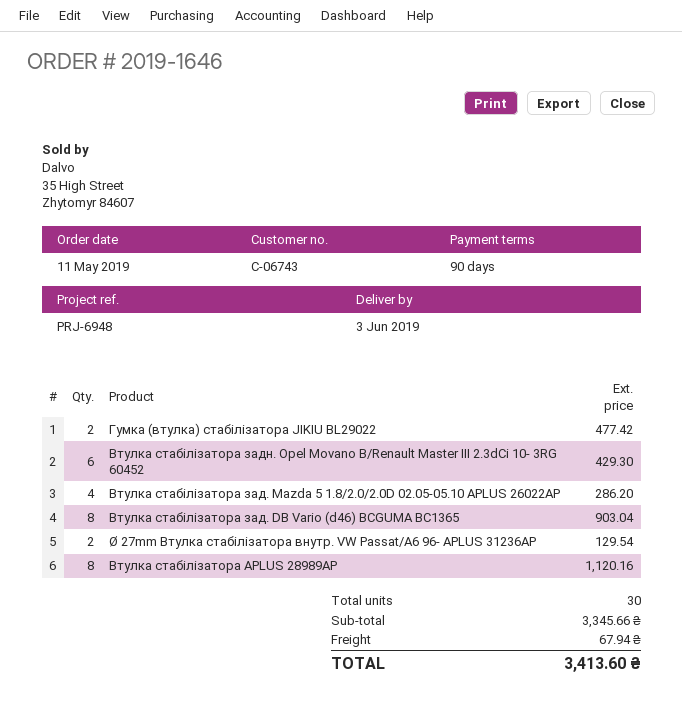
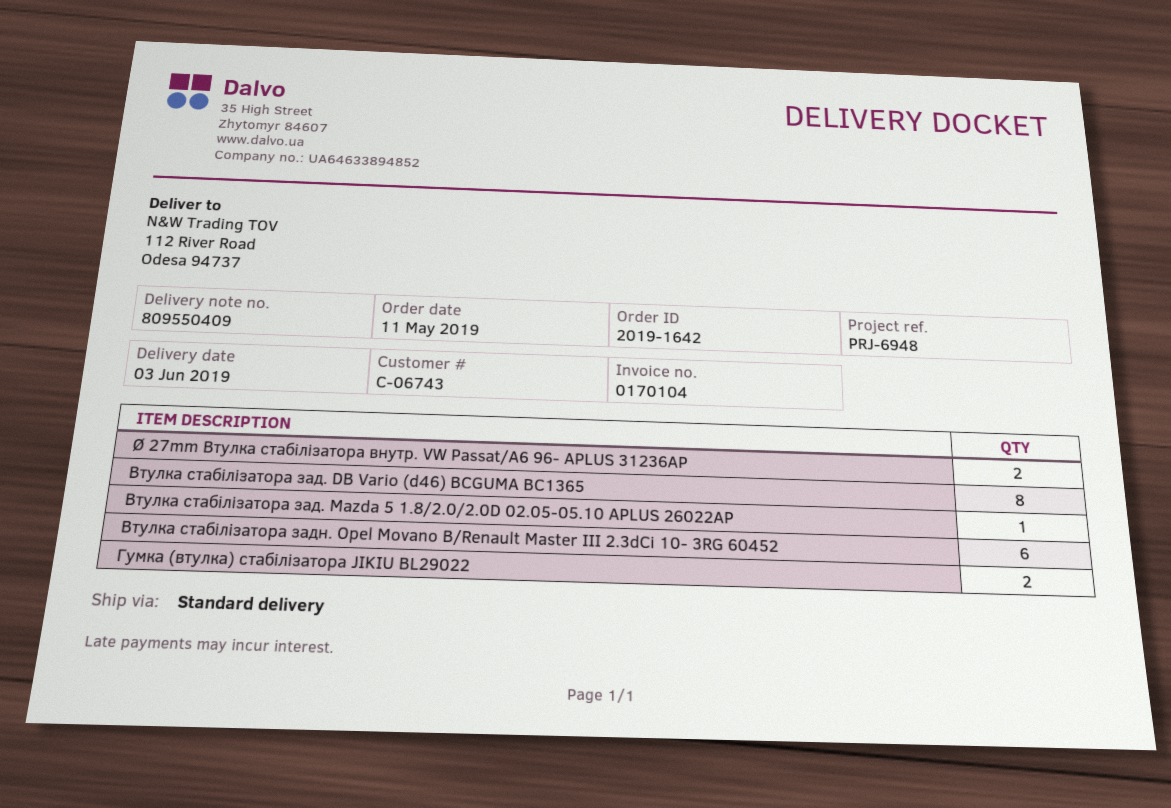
order number: 2019-1646 -> 2019-1642
Втулка стабілізатора зад. Mazda 5 1.8/2.0/2.0D 02.05-05.10 APLUS 26022AP: 4 -> 1
Втулка стабілізатора APLUS 28989AP: 8 -> none

